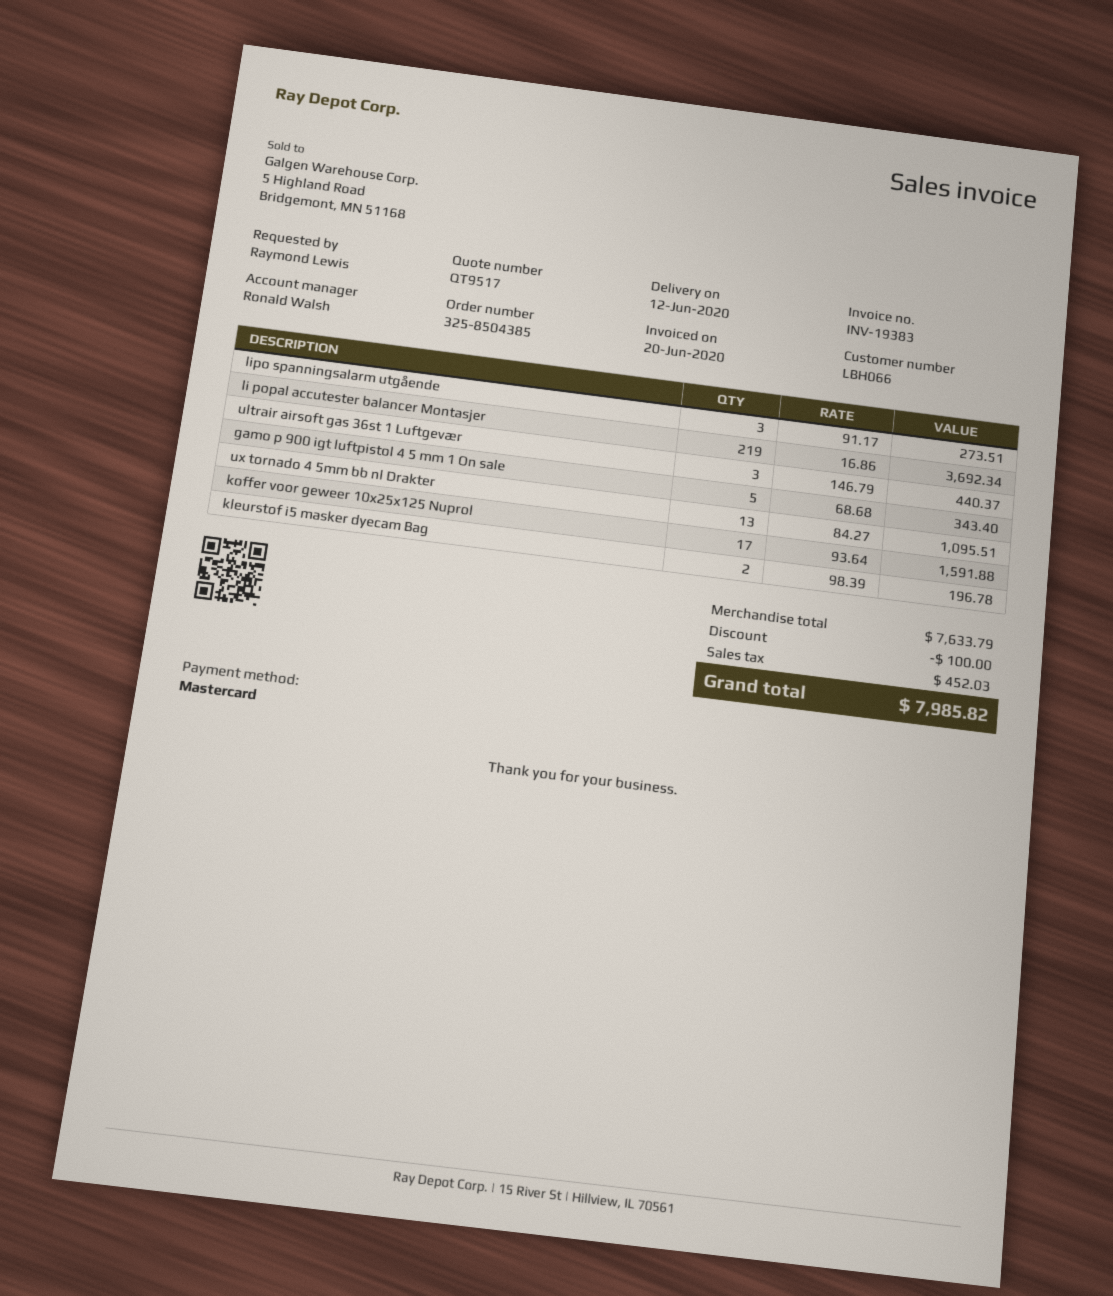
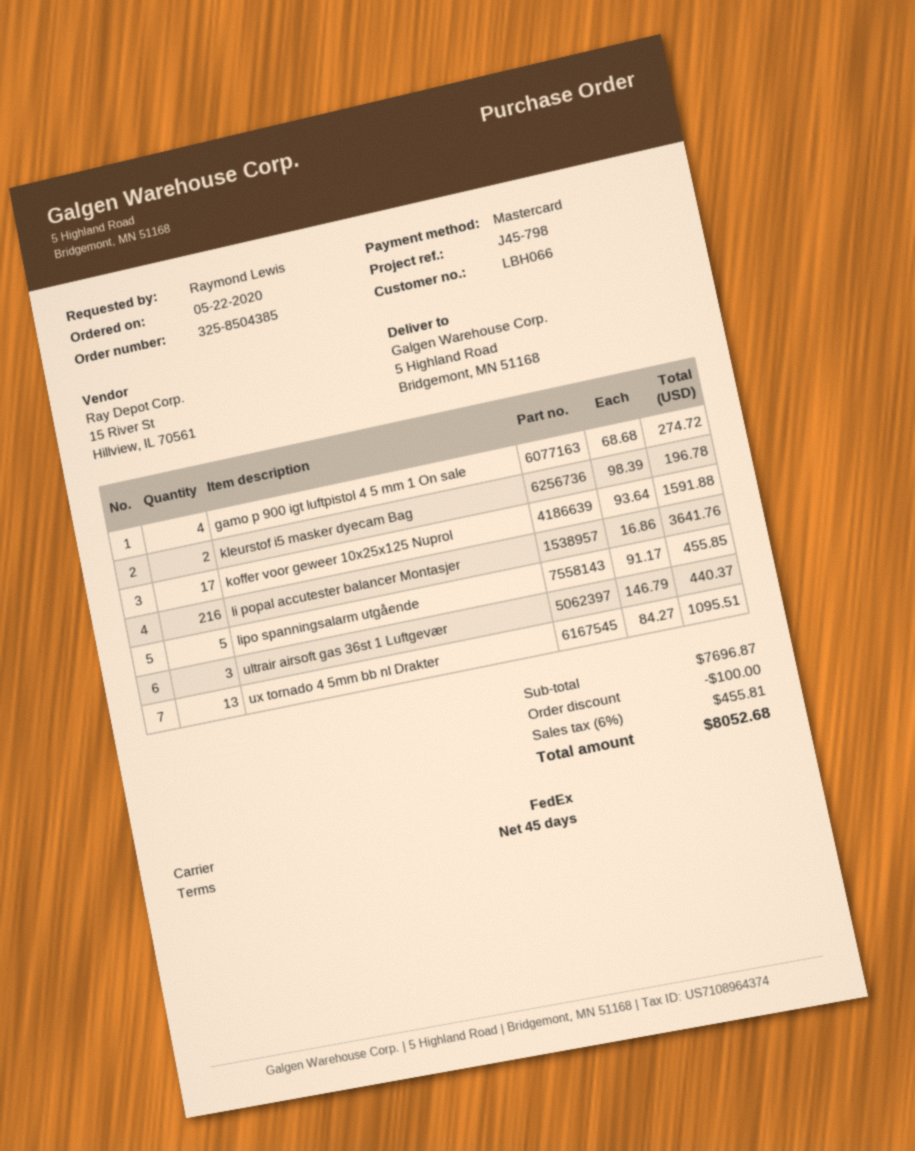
lipo spanningsalarm utgående: 3 x 91.17 = 273.51 -> 5 x 91.17 = 455.85
li popal accutester balancer Montasjer: 219 x 16.86 = 3692.34 -> 216 x 16.86 = 3641.76
gamo p 900 igt luftpistol 4 5 mm 1 On sale: 5 x 68.68 = 343.40 -> 4 x 68.68 = 274.72
subtotal: 7633.79 -> 7696.87
tax: 452.03 -> 455.81
total: 7985.82 -> 8052.68

